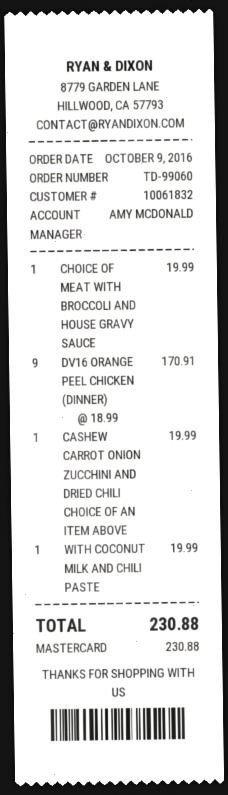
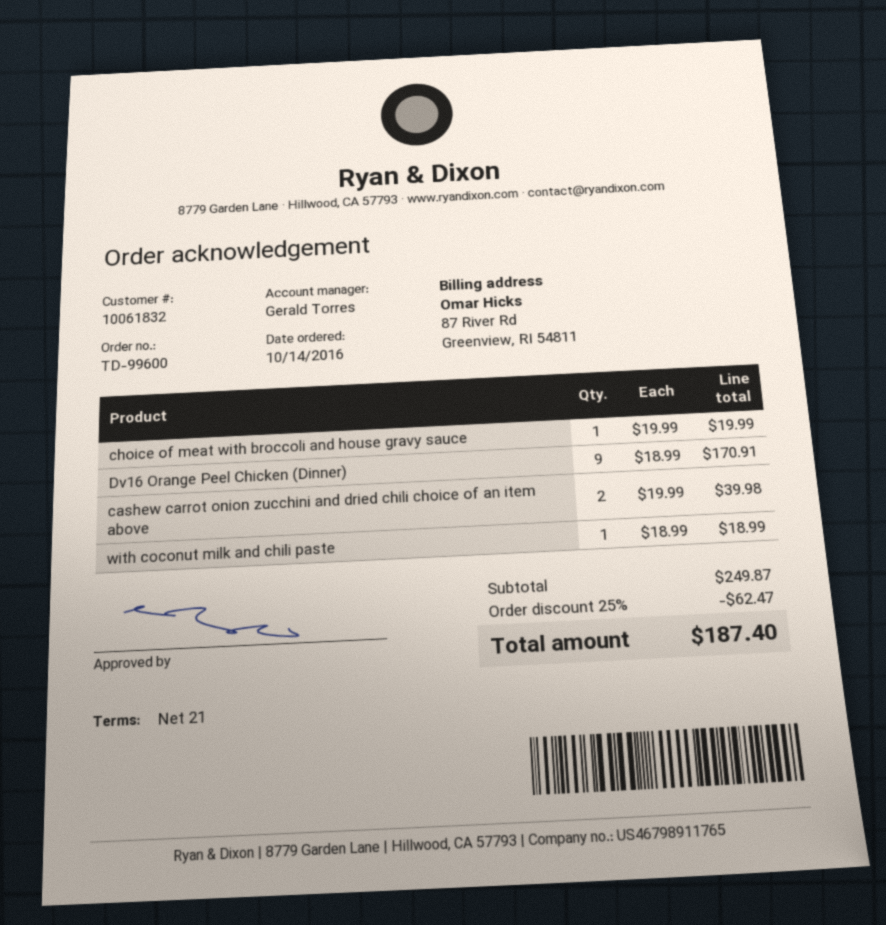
order number: TD-99060 -> TD-99600
order date: 2016-10-09 -> 2016-10-14
sales rep: AMY MCDONALD -> Gerald Torres
CASHEW CARROT ONION ZUCCHINI AND DRIED CHILI CHOICE OF AN ITEM ABOVE: 1 x 19.99 = 19.99 -> 2 x 19.99 = 39.98
WITH COCONUT MILK AND CHILI PASTE: 1 x 19.99 = 19.99 -> 1 x 18.99 = 18.99
discount: none -> 25% = 62.47
total: 230.88 -> 187.40

